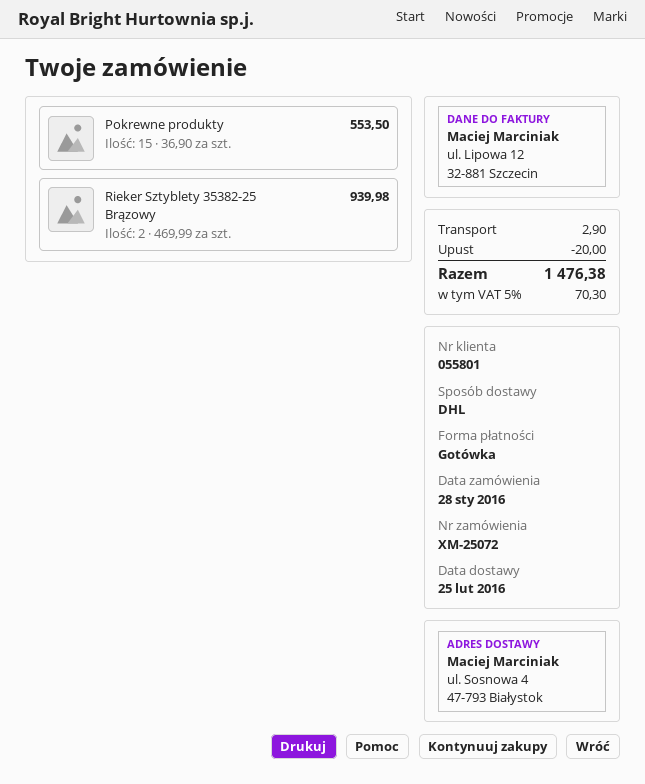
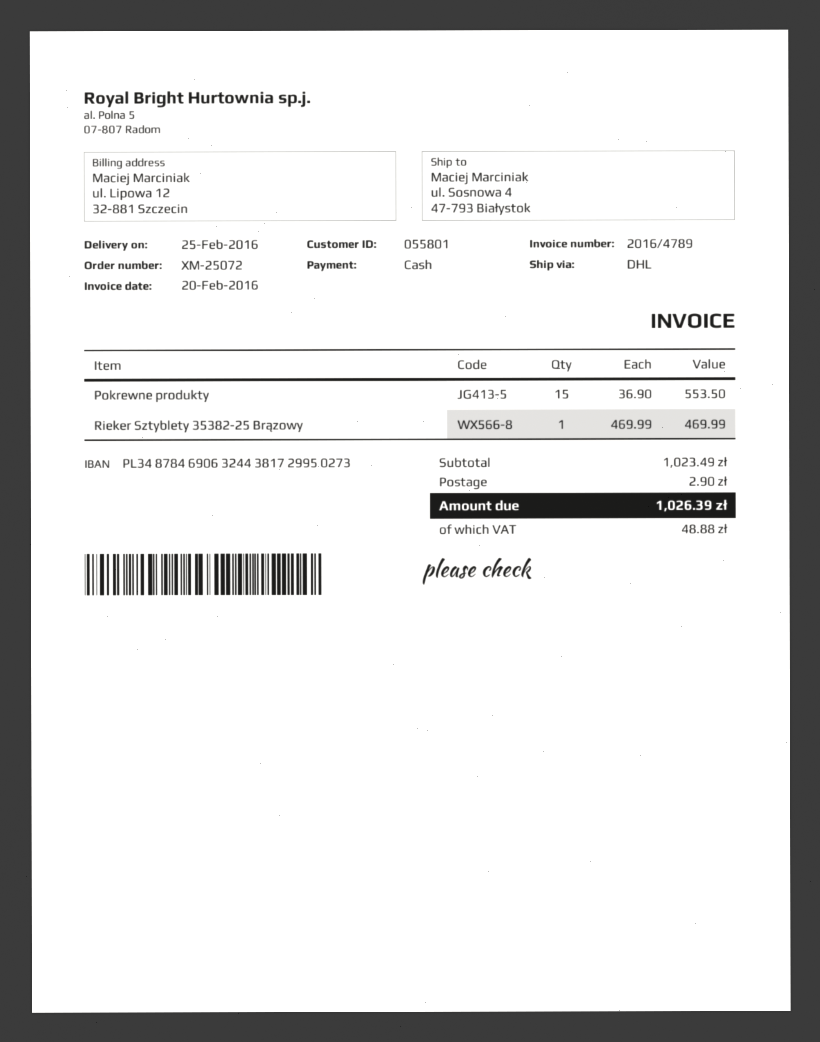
Rieker Sztyblety 35382-25 Brązowy: 2 x 469.99 = 939.98 -> 1 x 469.99 = 469.99
discount: 20.00 -> none
tax: 70.30 -> 48.88
total: 1476.38 -> 1026.39

